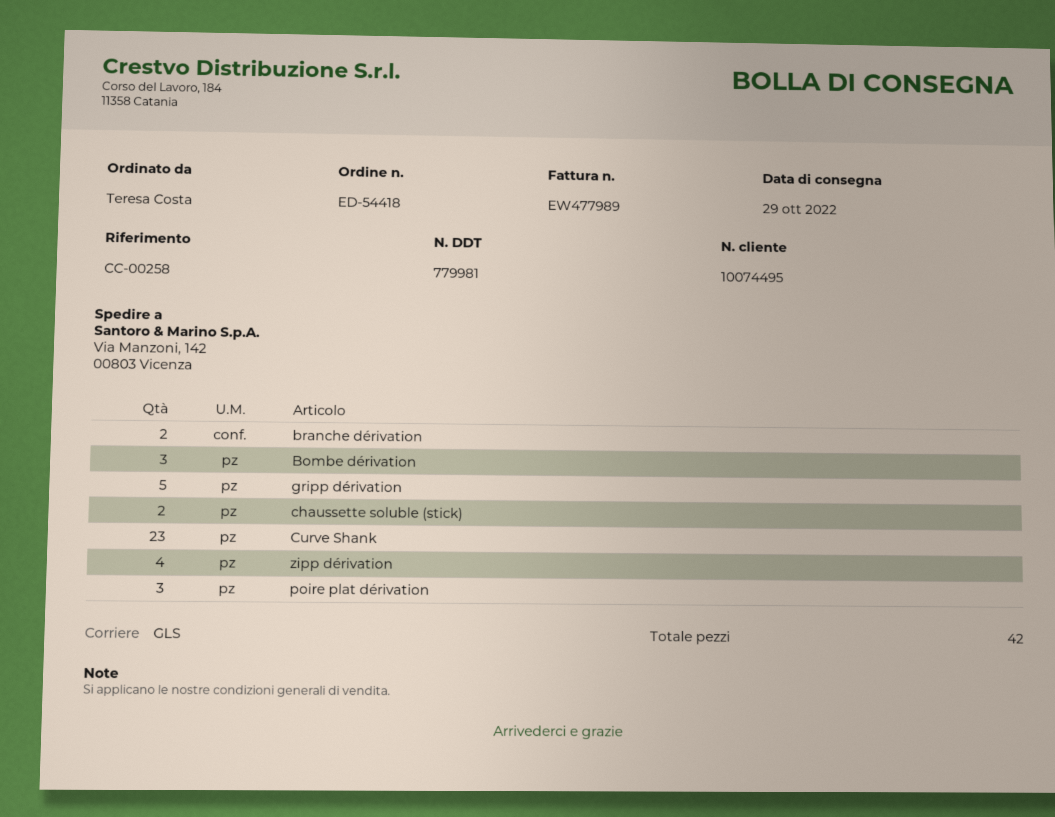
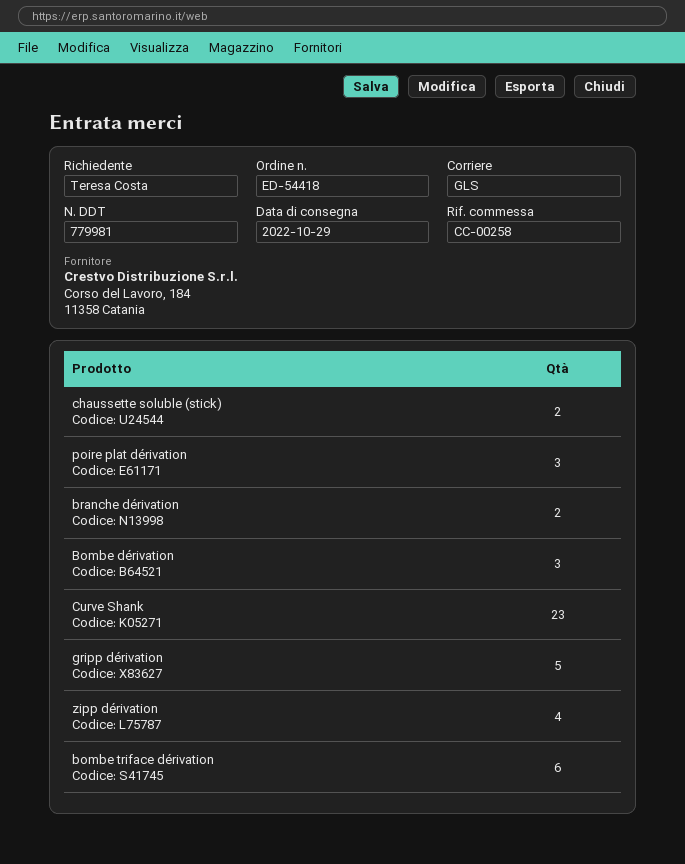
bombe triface dérivation: none -> 6

